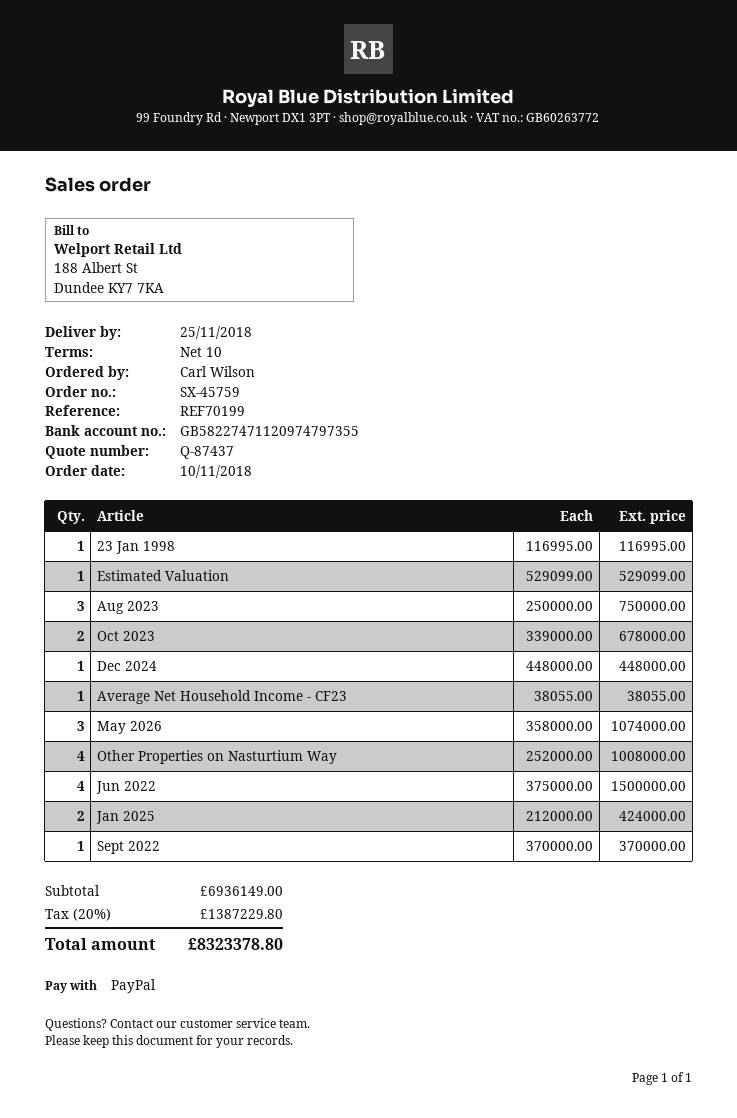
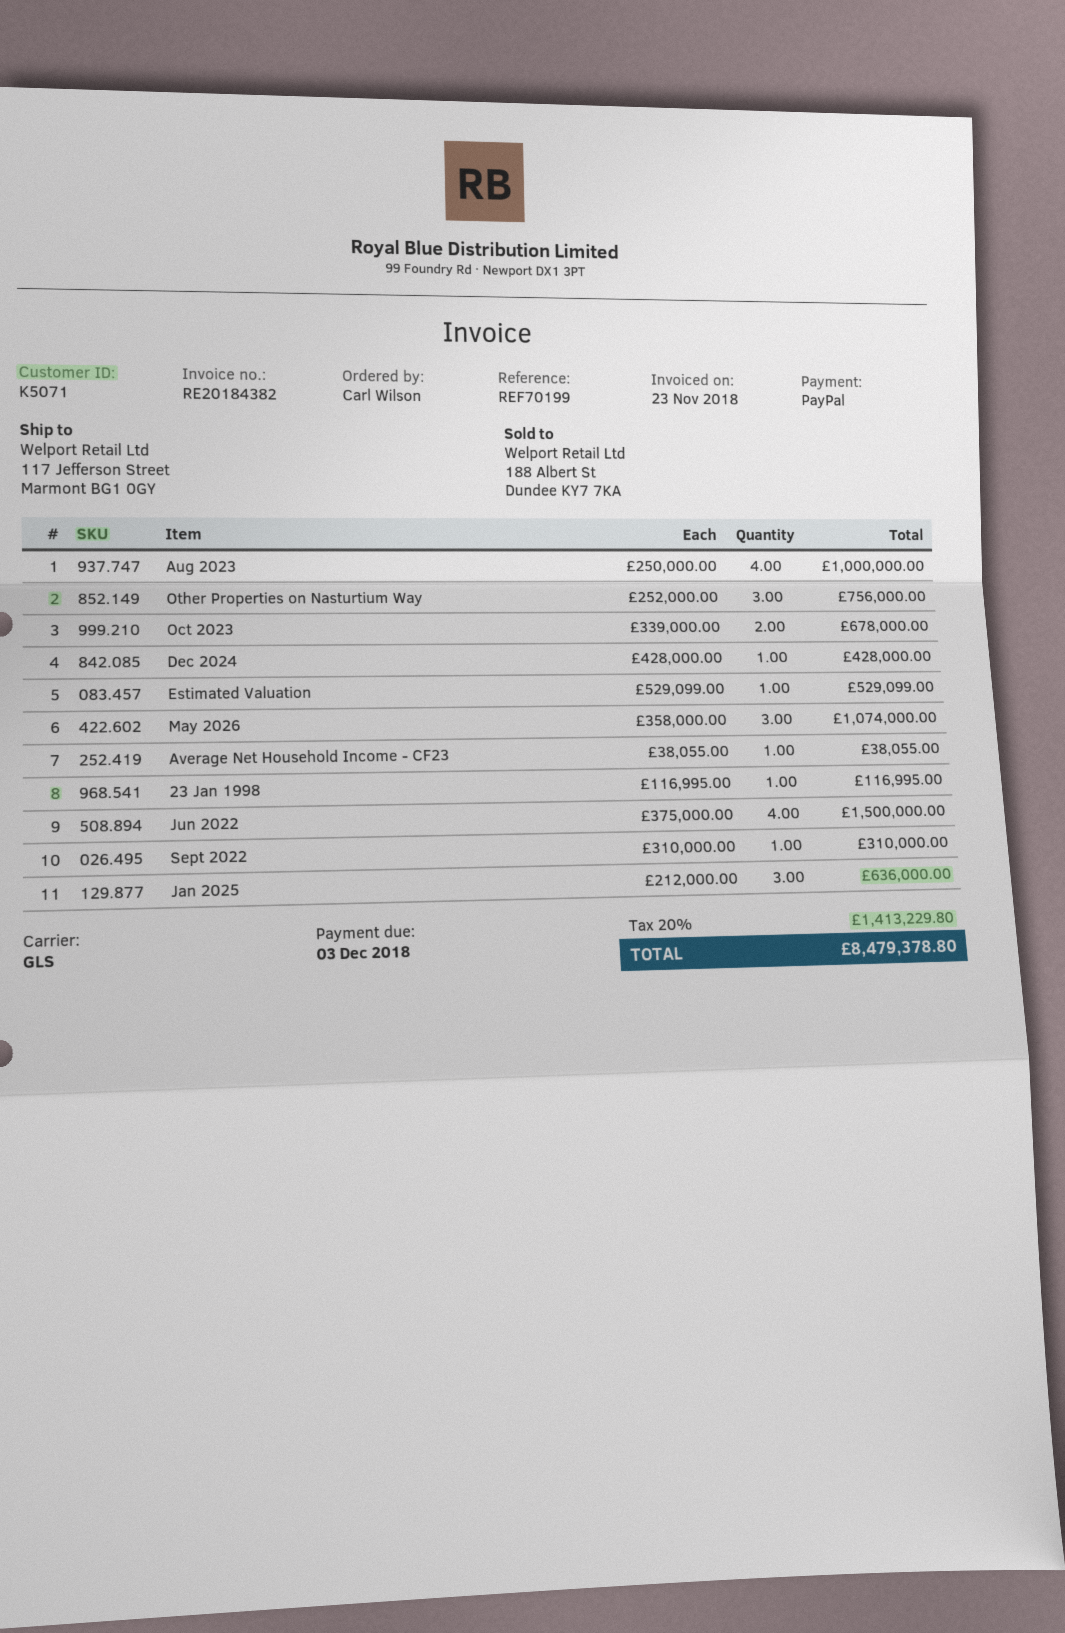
Aug 2023: 3 x 250000.00 = 750000.00 -> 4 x 250000.00 = 1000000.00
Dec 2024: 1 x 448000.00 = 448000.00 -> 1 x 428000.00 = 428000.00
Other Properties on Nasturtium Way: 4 x 252000.00 = 1008000.00 -> 3 x 252000.00 = 756000.00
Jan 2025: 2 x 212000.00 = 424000.00 -> 3 x 212000.00 = 636000.00
Sept 2022: 1 x 370000.00 = 370000.00 -> 1 x 310000.00 = 310000.00
tax: 20% = 1387229.80 -> 20% = 1413229.80
total: 8323378.80 -> 8479378.80

